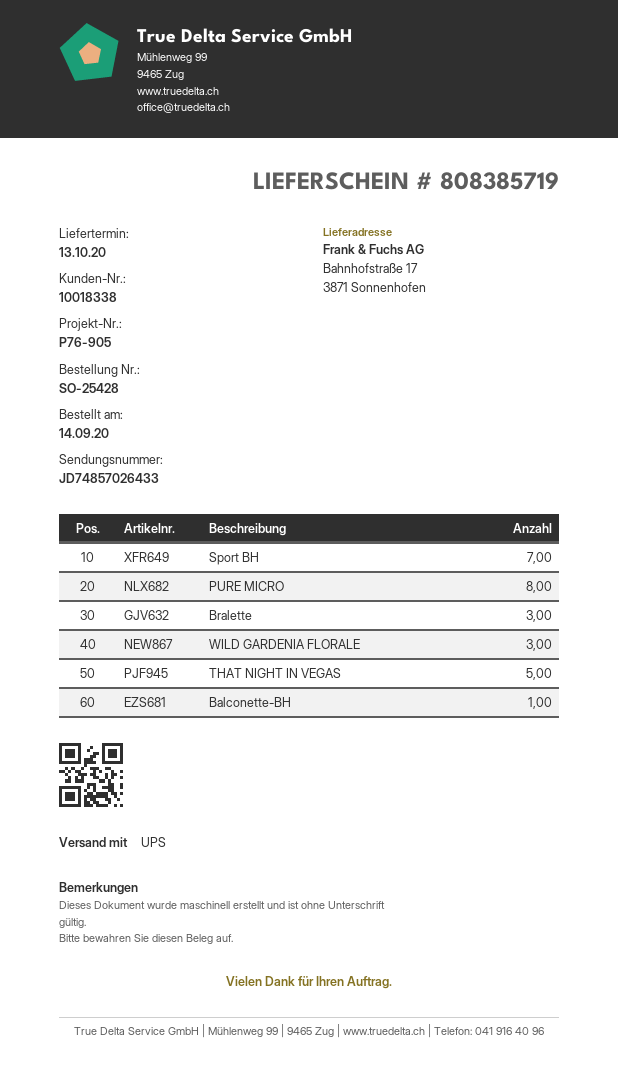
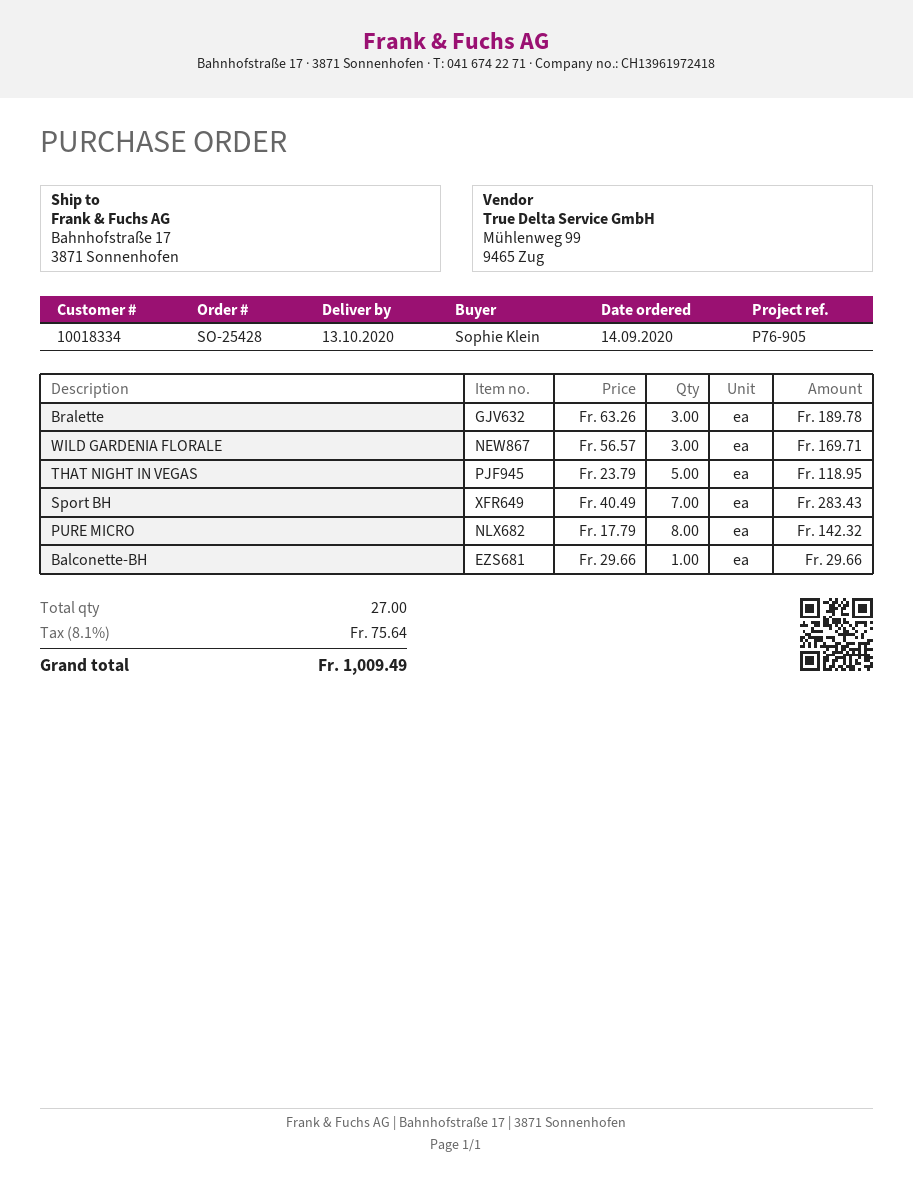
customer number: 10018338 -> 10018334

